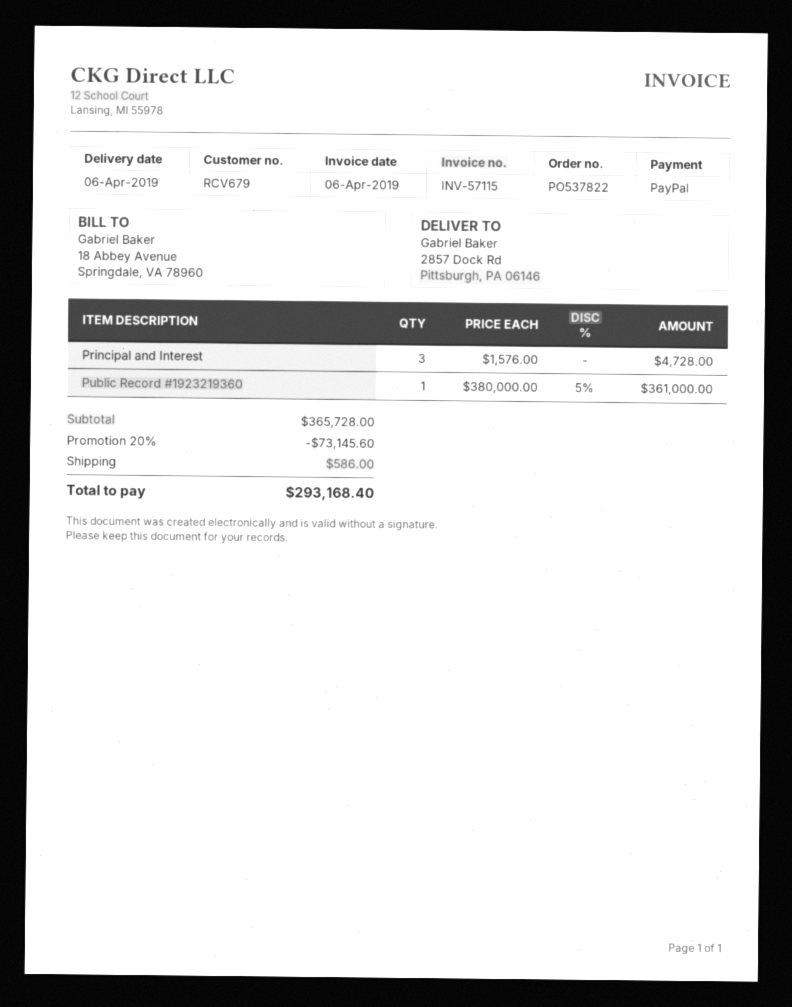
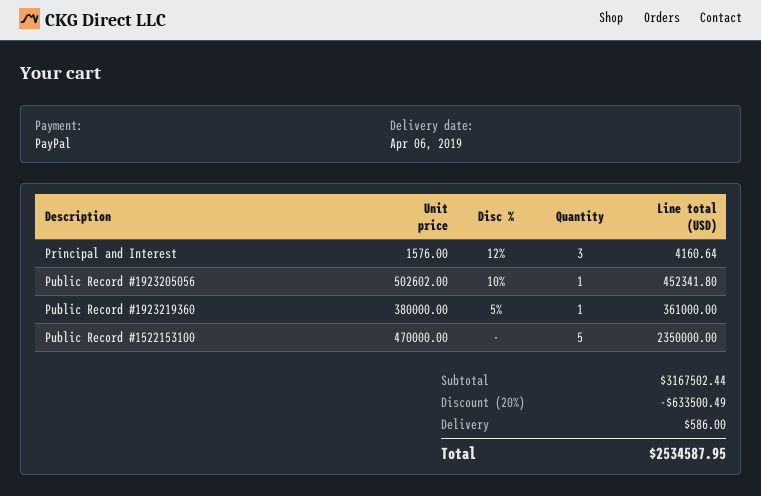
Principal and Interest: 3 x 1576.00 = 4728.00 -> 3 x 1576.00 - 12% = 4160.64
Public Record #1923205056: none -> 1 x 502602.00 - 10% = 452341.80
Public Record #1522153100: none -> 5 x 470000.00 = 2350000.00
subtotal: 365728.00 -> 3167502.44
discount: 20% = 73145.60 -> 20% = 633500.49
total: 293168.40 -> 2534587.95

